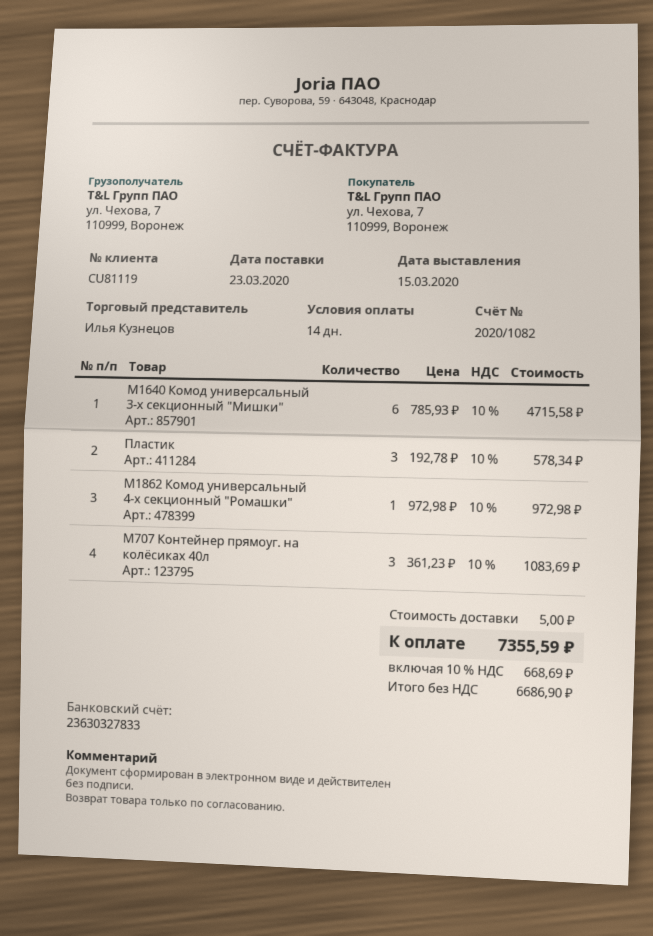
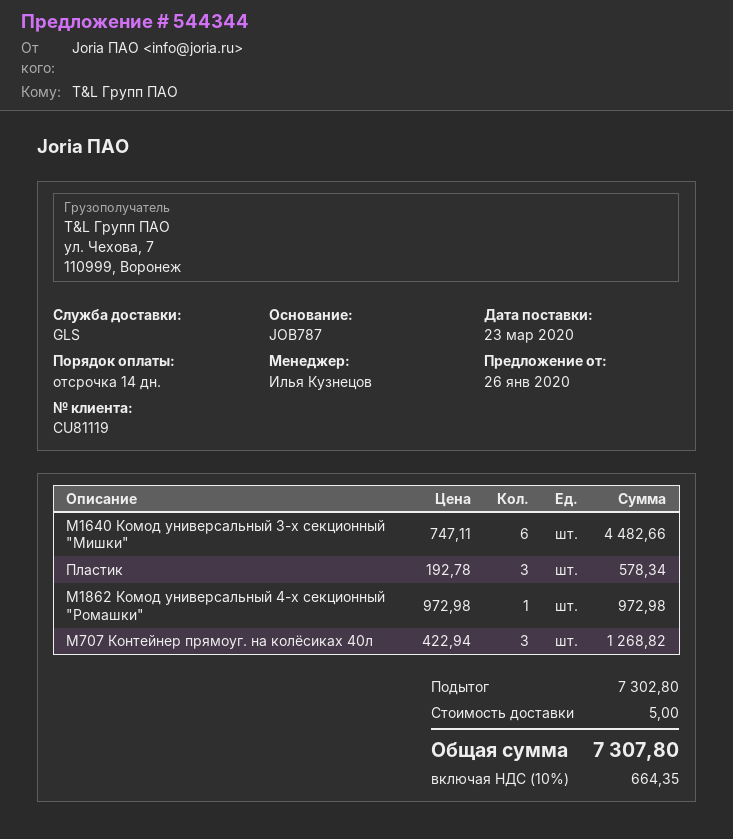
М1640 Комод универсальный 3-х секционный "Мишки": 6 x 785.93 = 4715.58 -> 6 x 747.11 = 4482.66
М707 Контейнер прямоуг. на колёсиках 40л: 3 x 361.23 = 1083.69 -> 3 x 422.94 = 1268.82
tax: 10% = 668.69 -> 10% = 664.35
total: 7355.59 -> 7307.80

